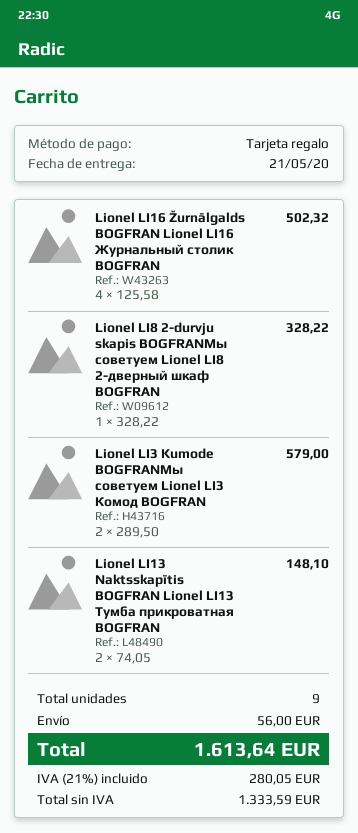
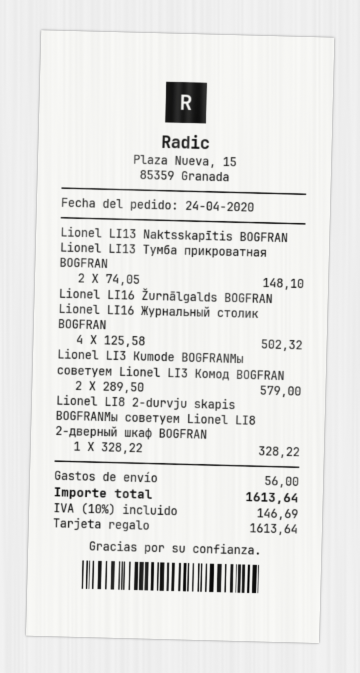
tax: 21% = 280.05 -> 10% = 146.69

